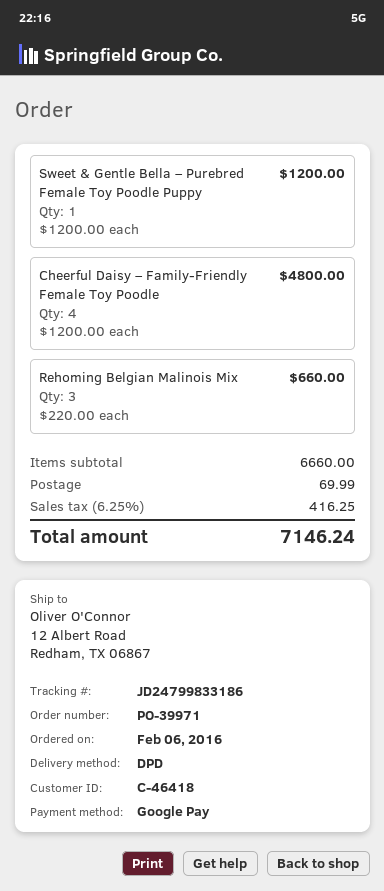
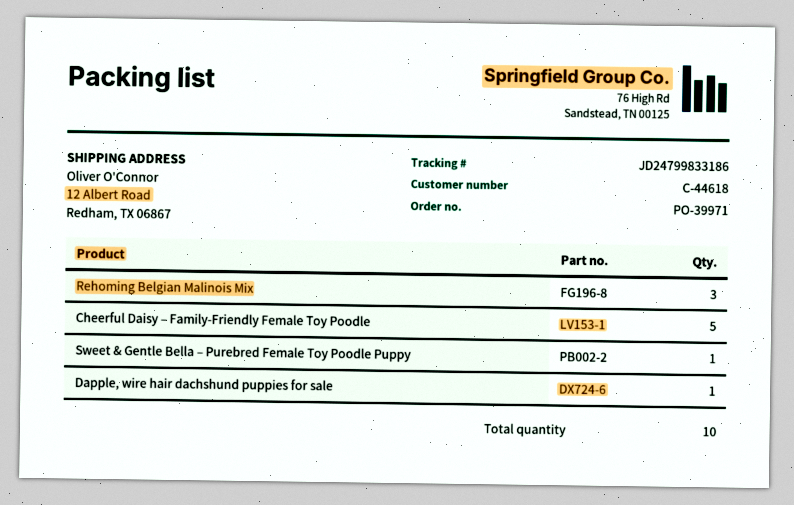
customer number: C-46418 -> C-44618
Cheerful Daisy – Family-Friendly Female Toy Poodle: 4 -> 5
Dapple, wire hair dachshund puppies for sale: none -> 1

